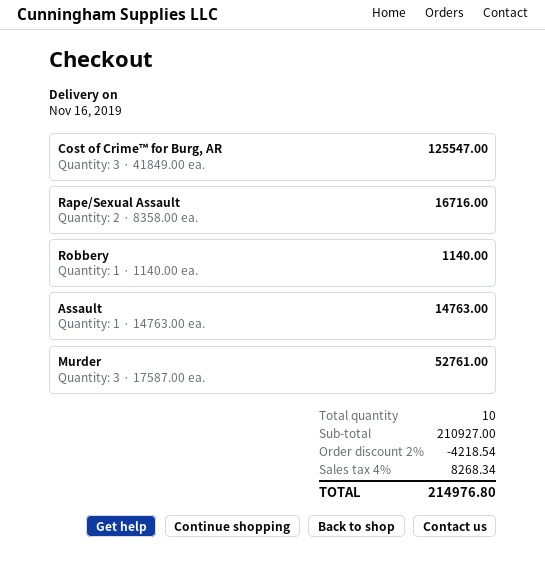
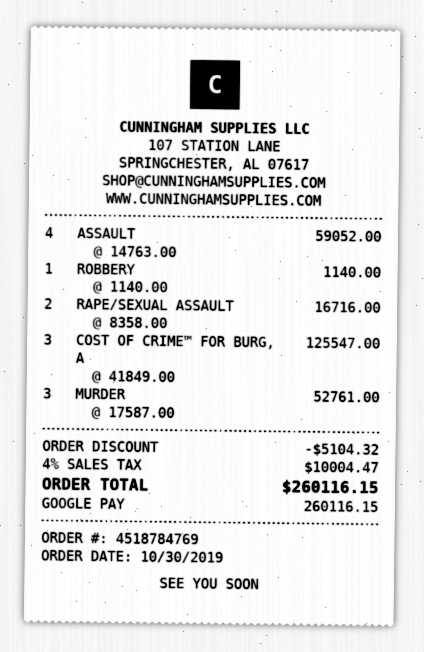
Assault: 1 x 14763.00 = 14763.00 -> 4 x 14763.00 = 59052.00
discount: 4218.54 -> 5104.32
tax: 4% = 8268.34 -> 4% = 10004.47
total: 214976.80 -> 260116.15

